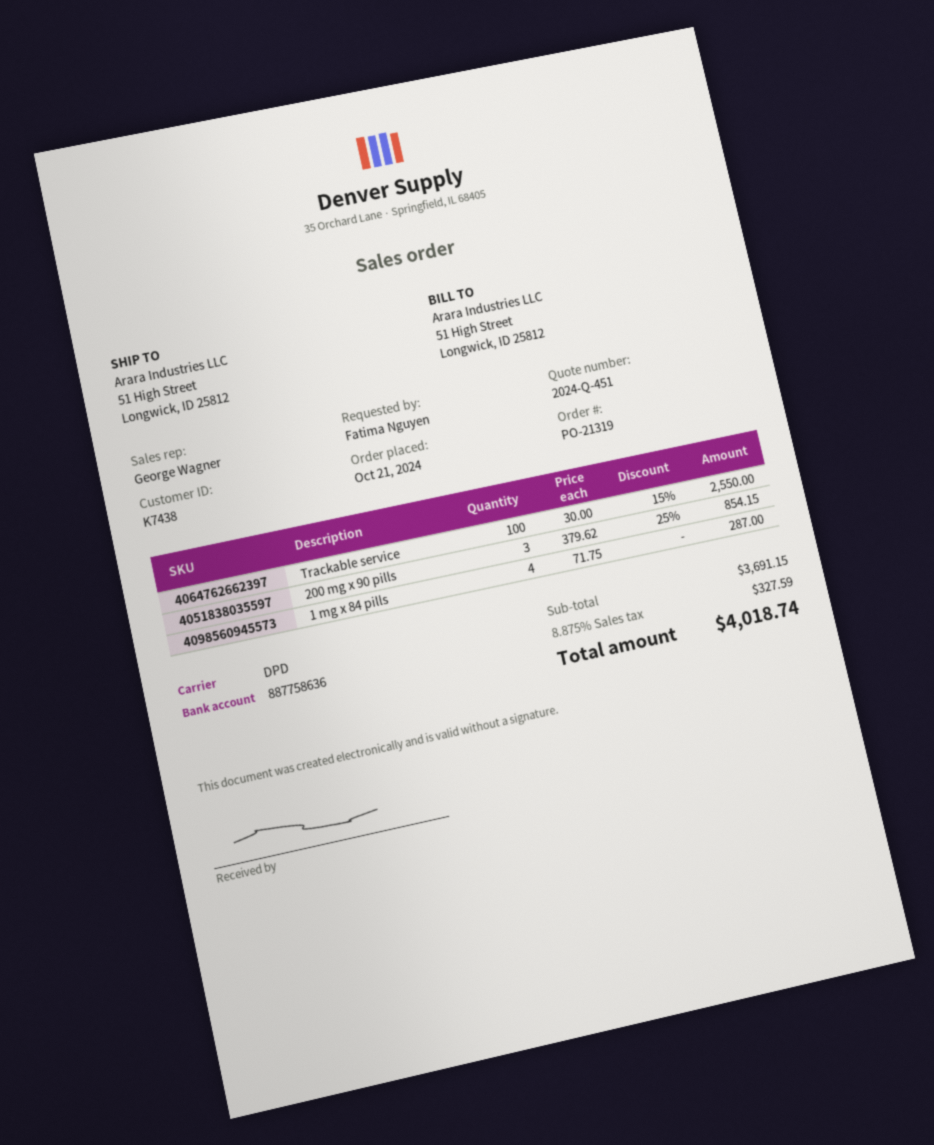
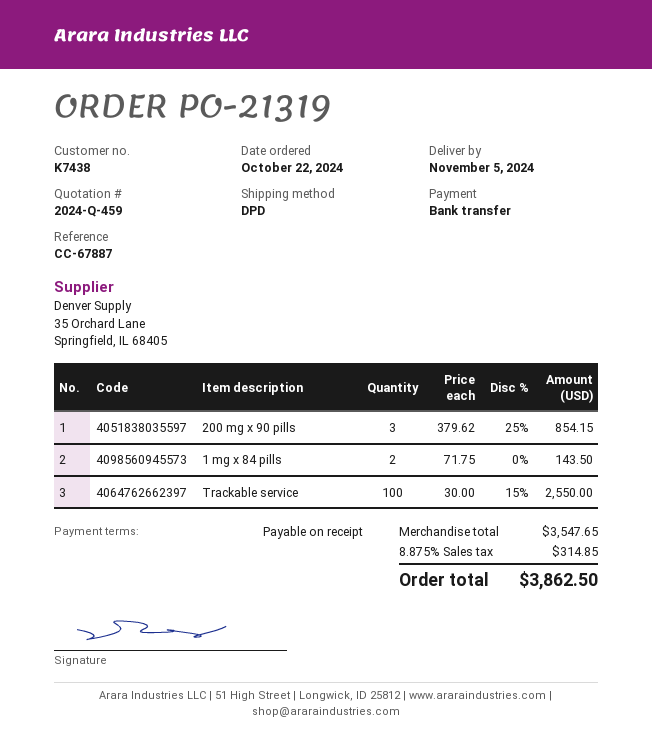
quote number: 2024-Q-451 -> 2024-Q-459
order date: 2024-10-21 -> 2024-10-22
1 mg x 84 pills: 4 x 71.75 = 287.00 -> 2 x 71.75 = 143.50
subtotal: 3691.15 -> 3547.65
tax: 8.875% = 327.59 -> 8.875% = 314.85
total: 4018.74 -> 3862.50

